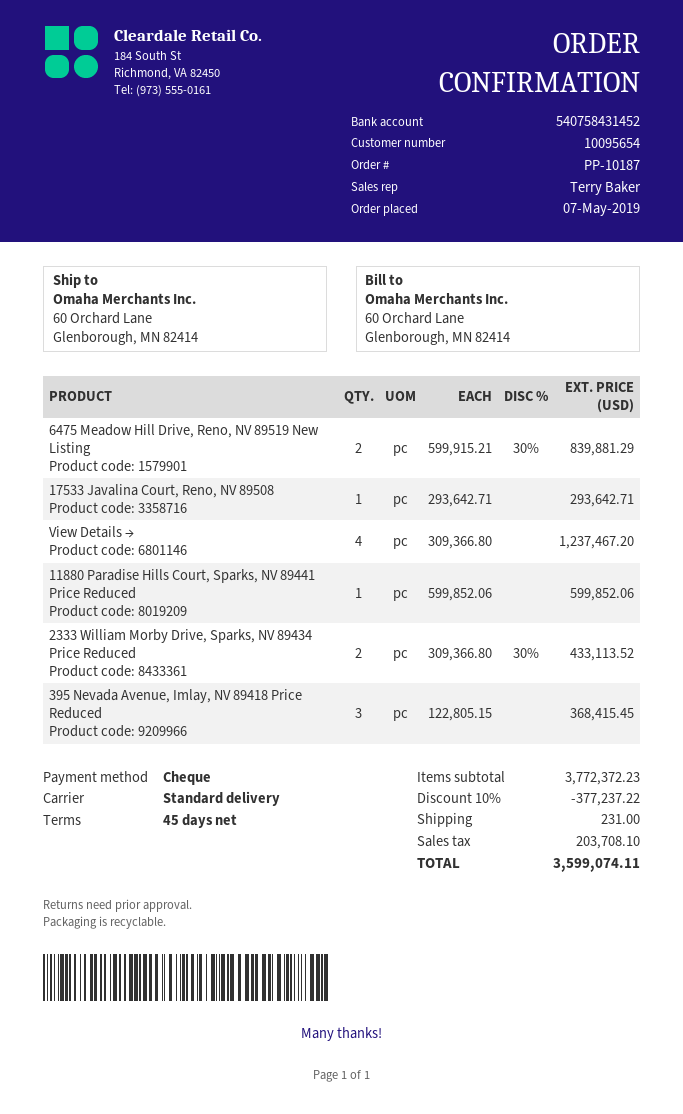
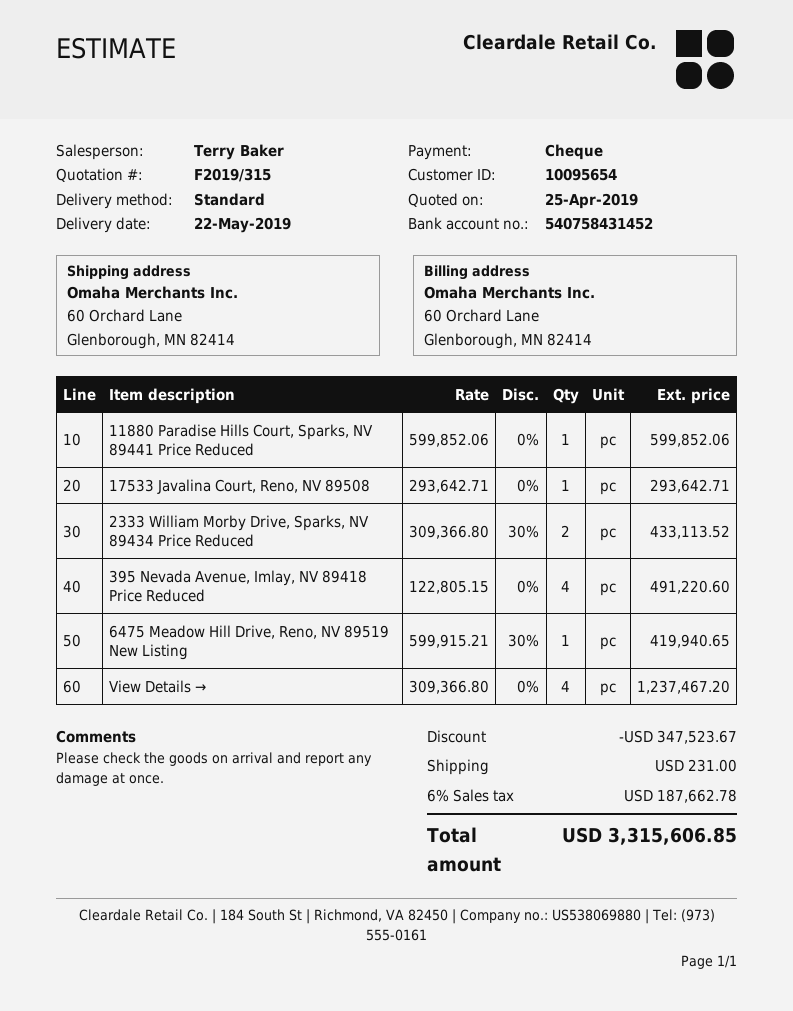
6475 Meadow Hill Drive, Reno, NV 89519 New Listing: 2 x 599915.21 - 30% = 839881.29 -> 1 x 599915.21 - 30% = 419940.65
395 Nevada Avenue, Imlay, NV 89418 Price Reduced: 3 x 122805.15 = 368415.45 -> 4 x 122805.15 = 491220.60
discount: 377237.22 -> 347523.67
tax: 203708.10 -> 187662.78
total: 3599074.11 -> 3315606.85

